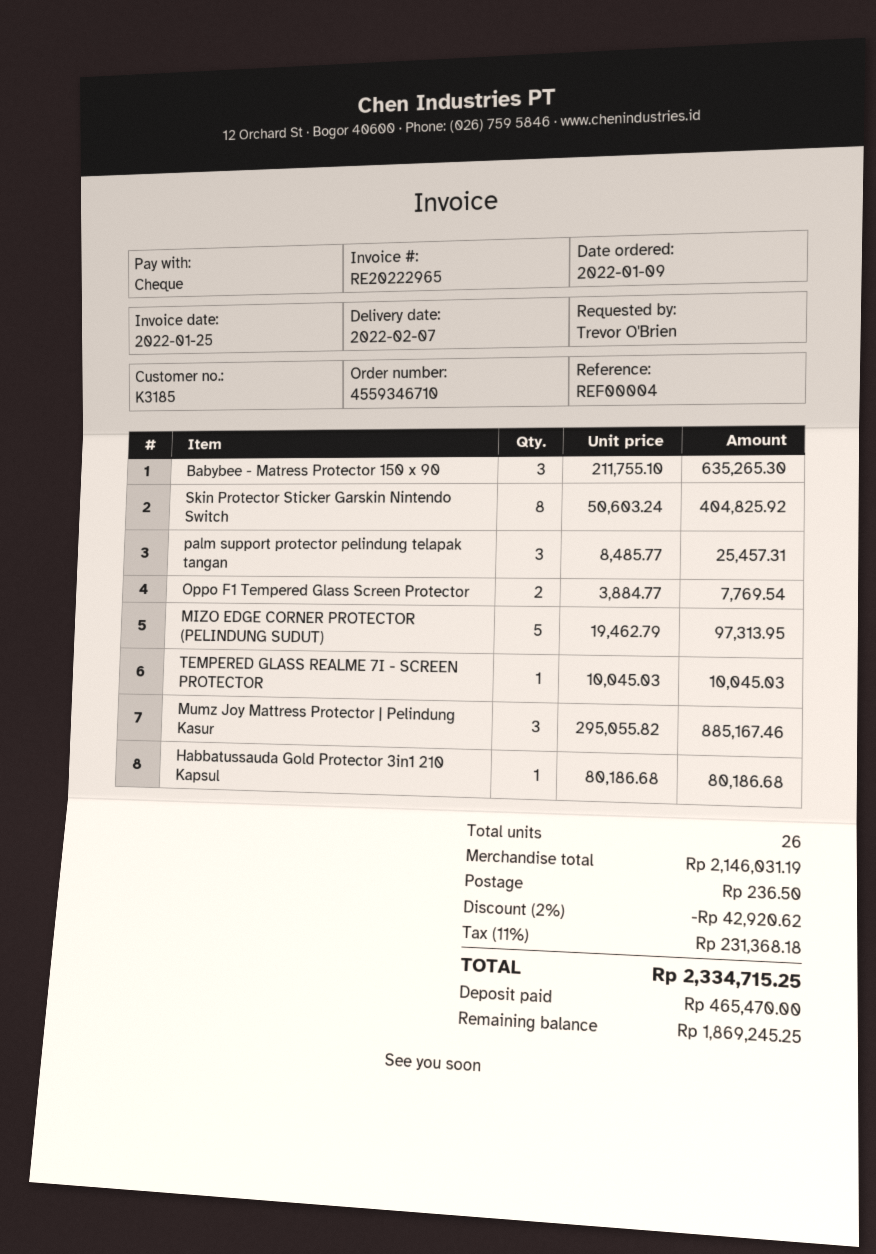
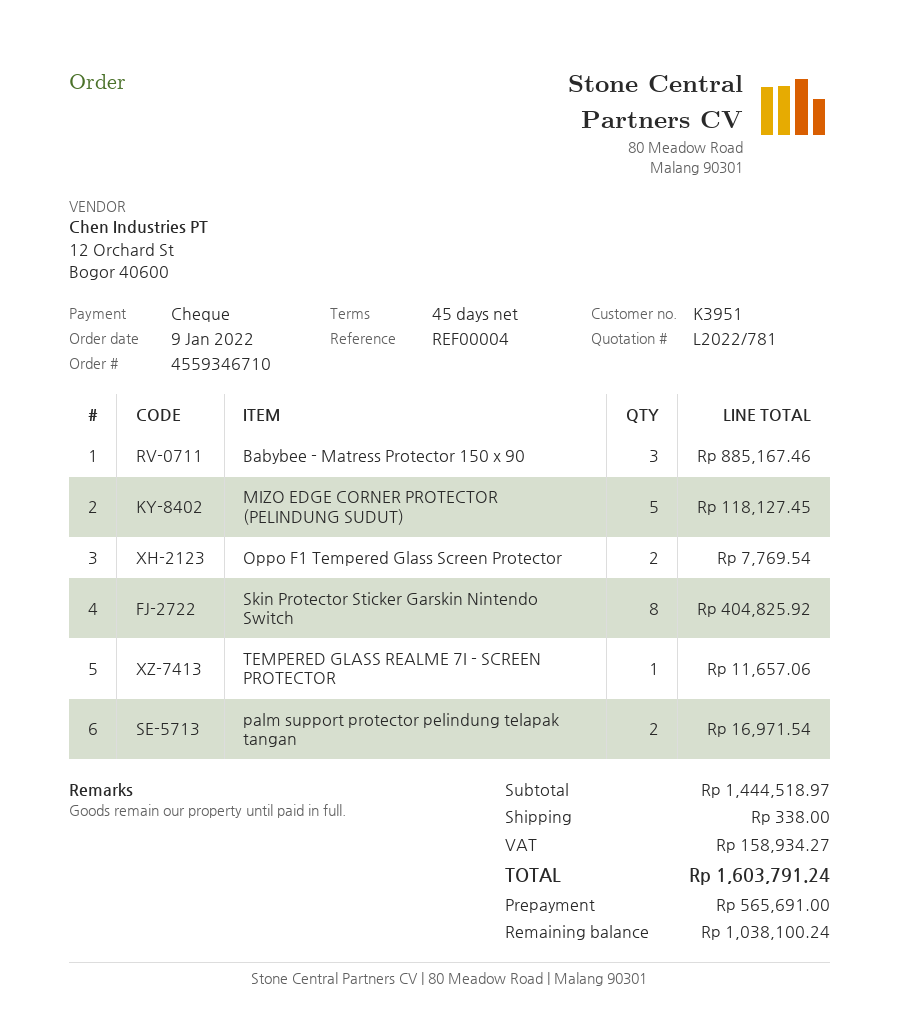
customer number: K3185 -> K3951
Babybee - Matress Protector 150 x 90: 3 for 635265.30 -> 3 for 885167.46
palm support protector pelindung telapak tangan: 3 for 25457.31 -> 2 for 16971.54
MIZO EDGE CORNER PROTECTOR (PELINDUNG SUDUT): 5 for 97313.95 -> 5 for 118127.45
TEMPERED GLASS REALME 7I - SCREEN PROTECTOR: 1 for 10045.03 -> 1 for 11657.06
Mumz Joy Mattress Protector | Pelindung Kasur: 3 for 885167.46 -> none
Habbatussauda Gold Protector 3in1 210 Kapsul: 1 for 80186.68 -> none
subtotal: 2146031.19 -> 1444518.97
discount: 2% = 42920.62 -> none
shipping: 236.50 -> 338.00
tax: 231368.18 -> 158934.27
total: 2334715.25 -> 1603791.24
deposit: 465470.00 -> 565691.00
balance: 1869245.25 -> 1038100.24

